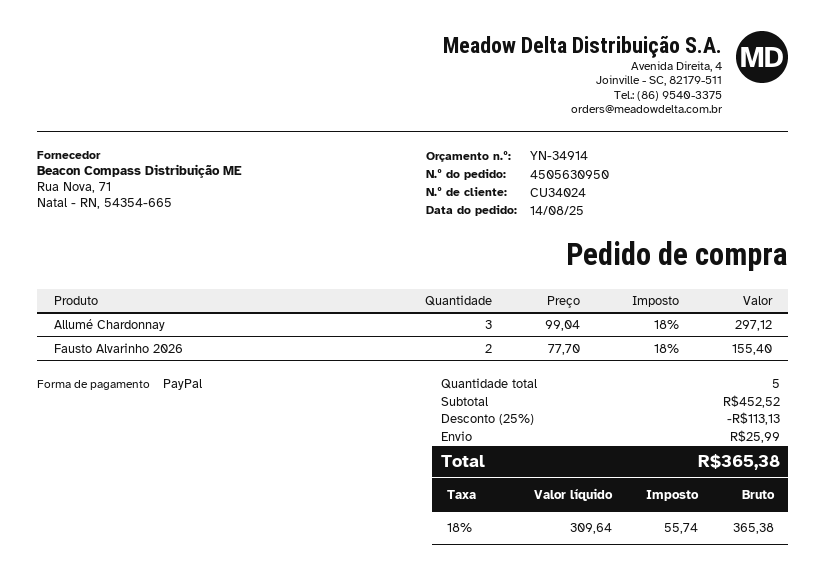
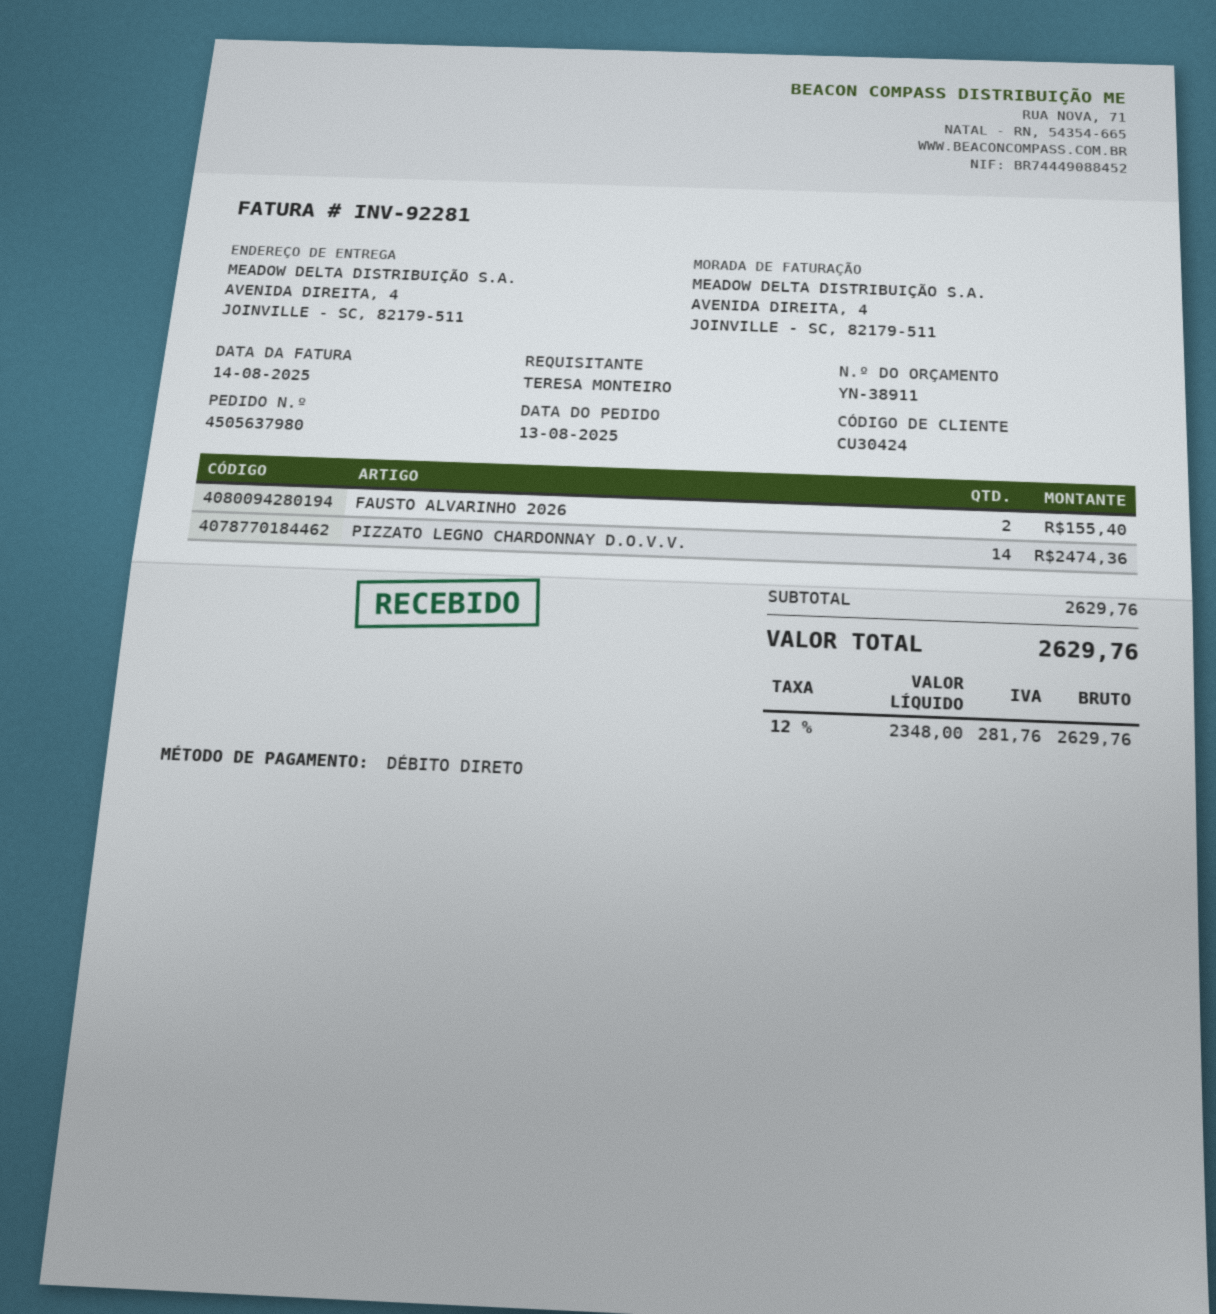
quote number: YN-34914 -> YN-38911
order number: 4505630950 -> 4505637980
order date: 2025-08-14 -> 2025-08-13
customer number: CU34024 -> CU30424
payment method: PayPal -> direct debit
Allumé Chardonnay: 3 for 297.12 -> none
PIZZATO LEGNO CHARDONNAY D.O.V.V.: none -> 14 for 2474.36
subtotal: 452.52 -> 2629.76
discount: 25% = 113.13 -> none
shipping: 25.99 -> none
net: 309.64 -> 2348.00
tax: 18% = 55.74 -> 12% = 281.76
total: 365.38 -> 2629.76

